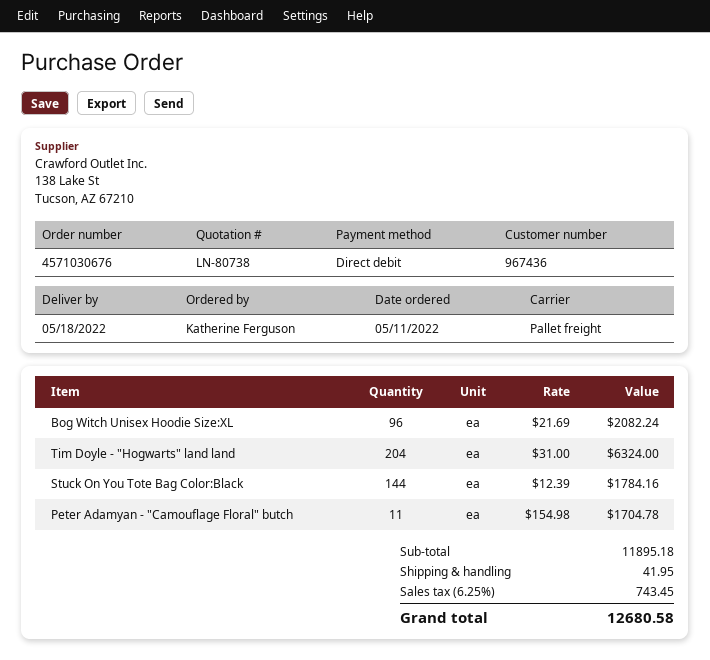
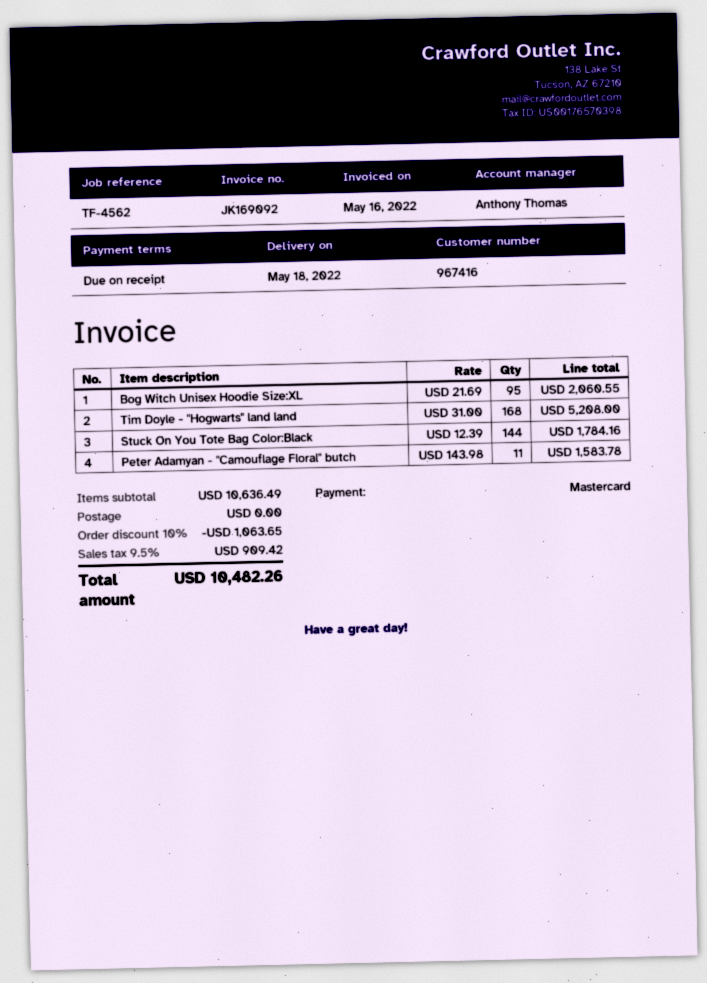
customer number: 967436 -> 967416
payment method: direct debit -> Mastercard
Bog Witch Unisex Hoodie Size:XL: 96 x 21.69 = 2082.24 -> 95 x 21.69 = 2060.55
Tim Doyle - "Hogwarts" land land: 204 x 31.00 = 6324.00 -> 168 x 31.00 = 5208.00
Peter Adamyan - "Camouflage Floral" butch: 11 x 154.98 = 1704.78 -> 11 x 143.98 = 1583.78
subtotal: 11895.18 -> 10636.49
discount: none -> 10% = 1063.65
shipping: 41.95 -> 0.00
tax: 6.25% = 743.45 -> 9.5% = 909.42
total: 12680.58 -> 10482.26

